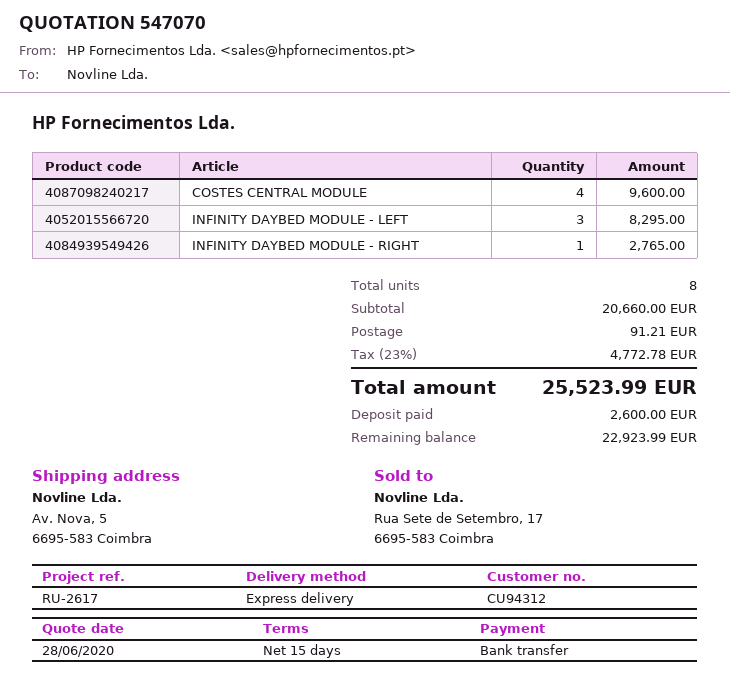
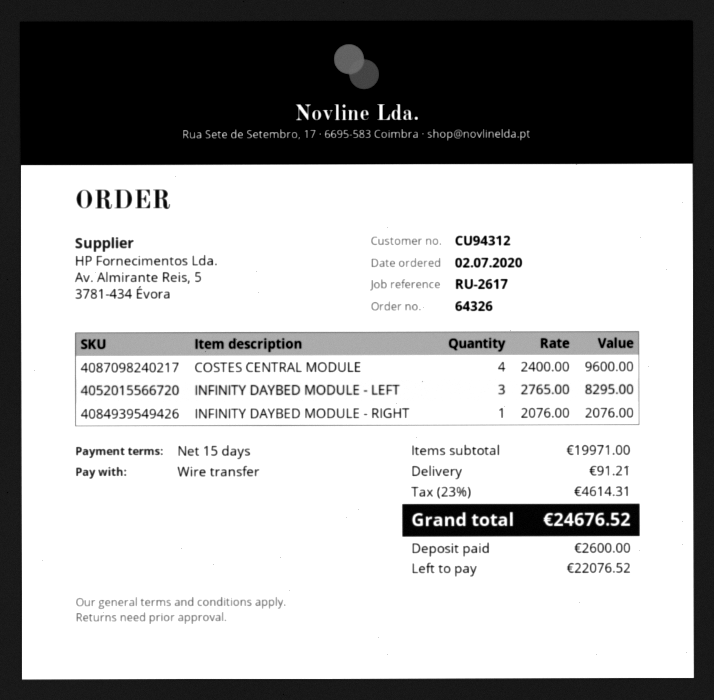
INFINITY DAYBED MODULE - RIGHT: 1 for 2765.00 -> 1 for 2076.00
subtotal: 20660.00 -> 19971.00
tax: 23% = 4772.78 -> 23% = 4614.31
total: 25523.99 -> 24676.52
balance: 22923.99 -> 22076.52

